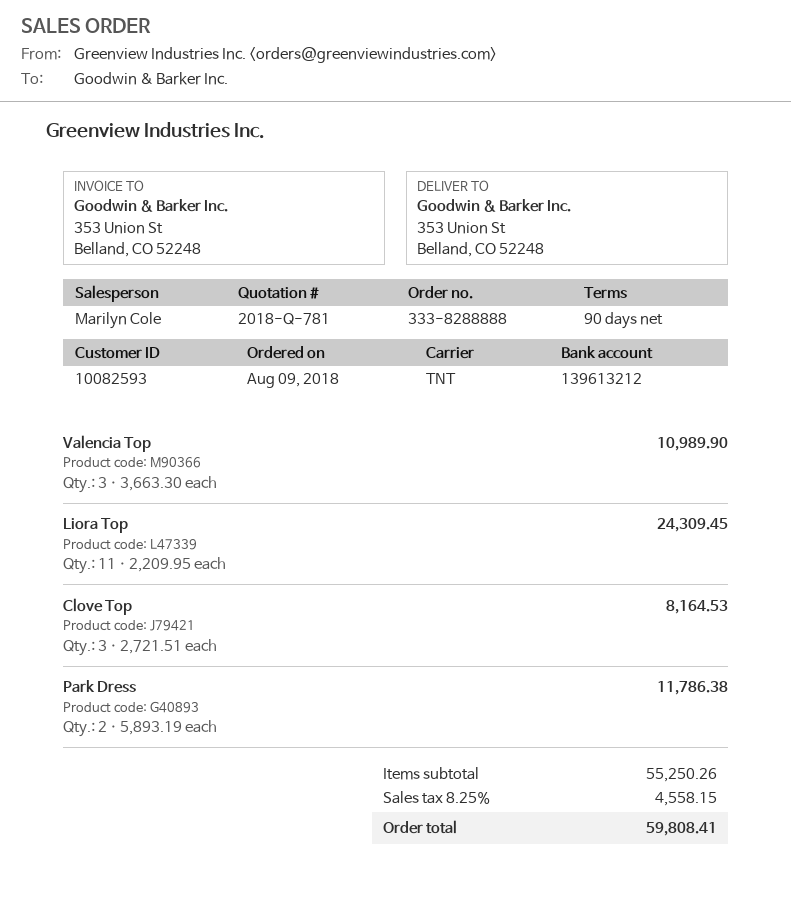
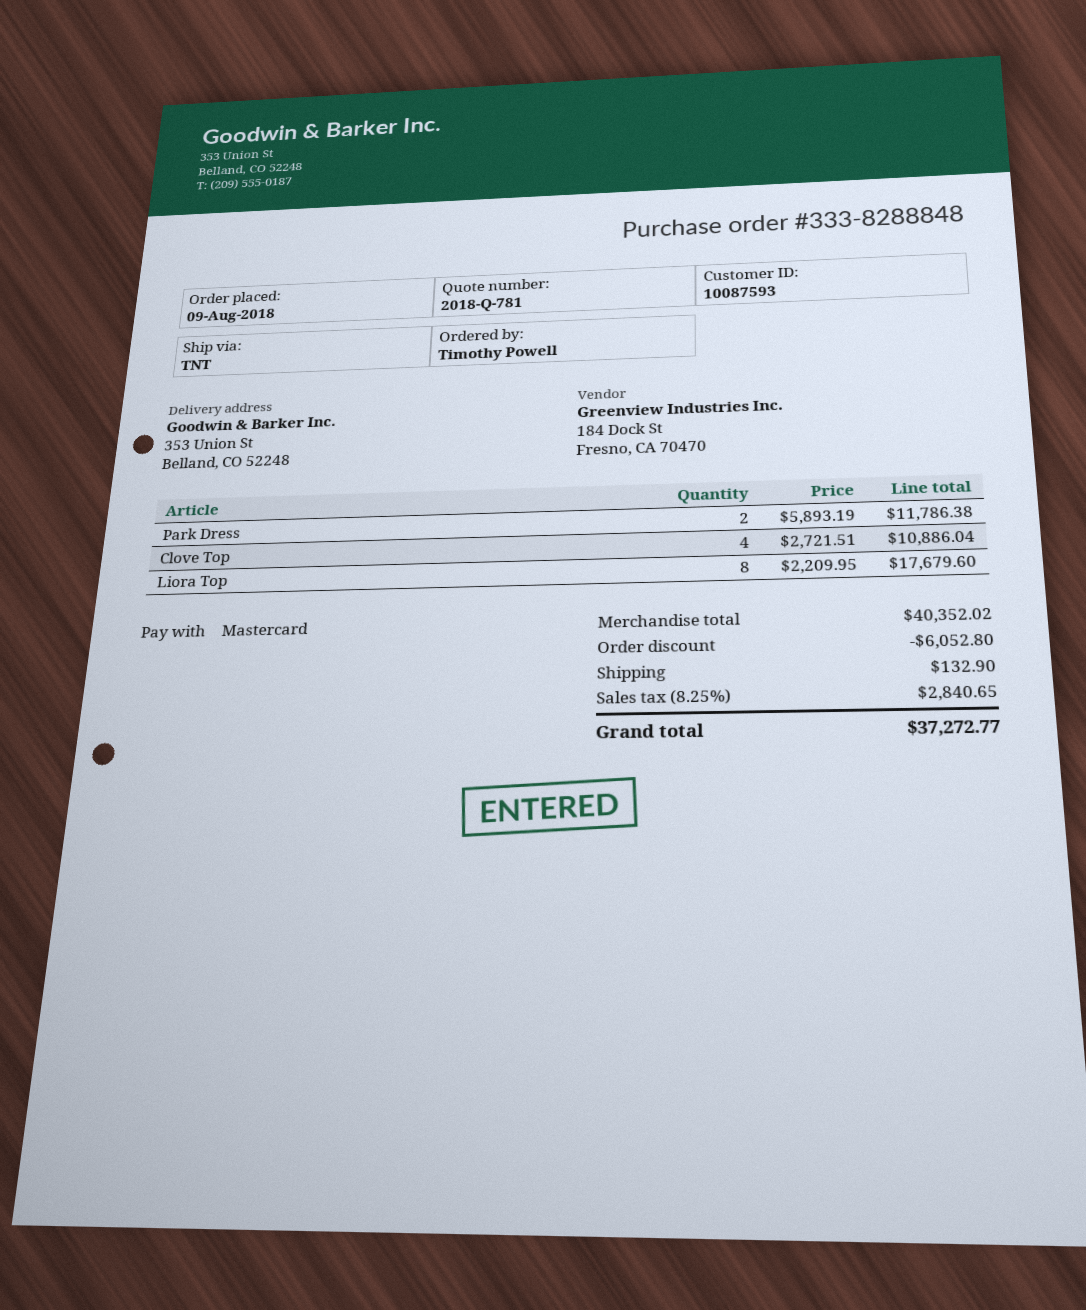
order number: 333-8288888 -> 333-8288848
customer number: 10082593 -> 10087593
Valencia Top: 3 x 3663.30 = 10989.90 -> none
Liora Top: 11 x 2209.95 = 24309.45 -> 8 x 2209.95 = 17679.60
Clove Top: 3 x 2721.51 = 8164.53 -> 4 x 2721.51 = 10886.04
subtotal: 55250.26 -> 40352.02
discount: none -> 6052.80
shipping: none -> 132.90
tax: 8.25% = 4558.15 -> 8.25% = 2840.65
total: 59808.41 -> 37272.77

